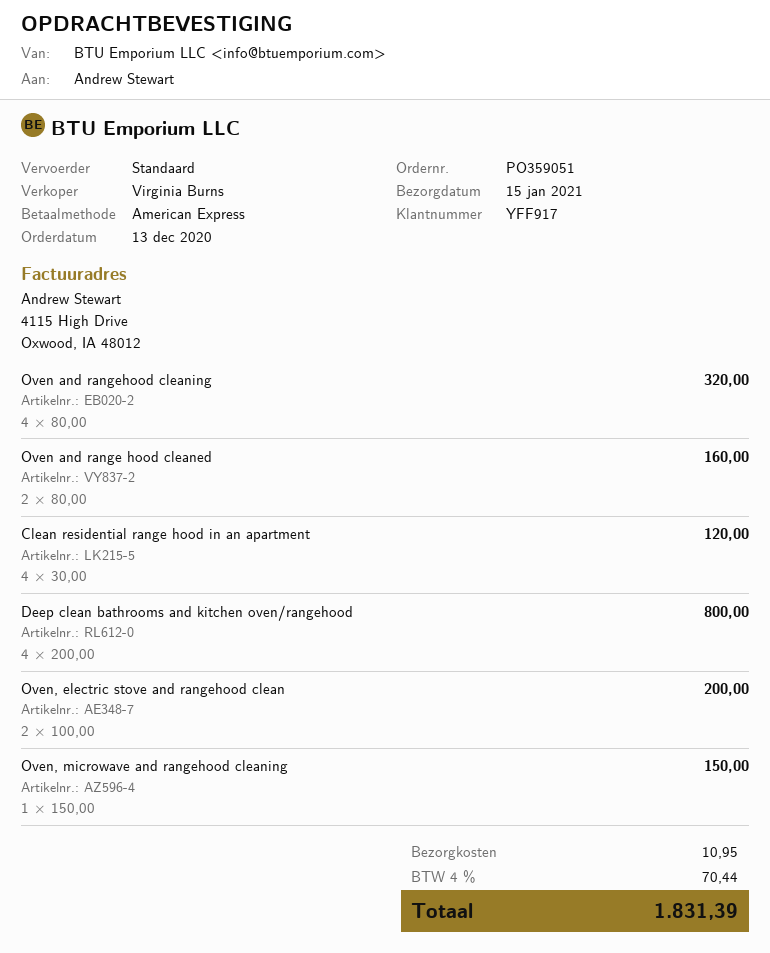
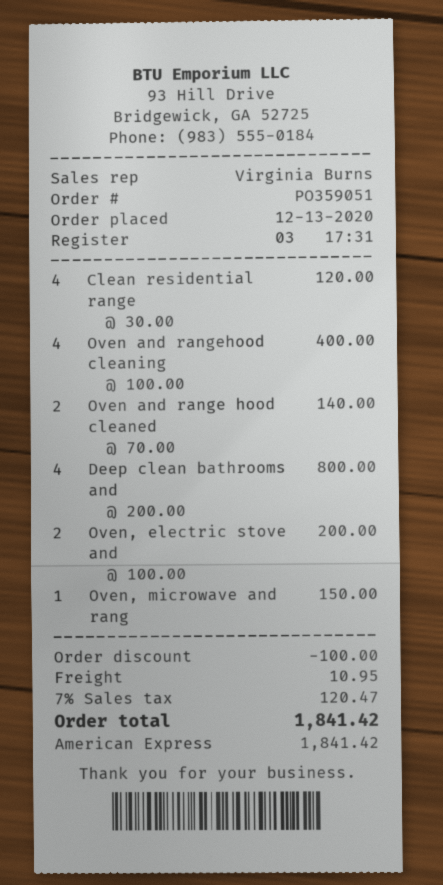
Oven and rangehood cleaning: 4 x 80.00 = 320.00 -> 4 x 100.00 = 400.00
Oven and range hood cleaned: 2 x 80.00 = 160.00 -> 2 x 70.00 = 140.00
discount: none -> 100.00
tax: 4% = 70.44 -> 7% = 120.47
total: 1831.39 -> 1841.42

